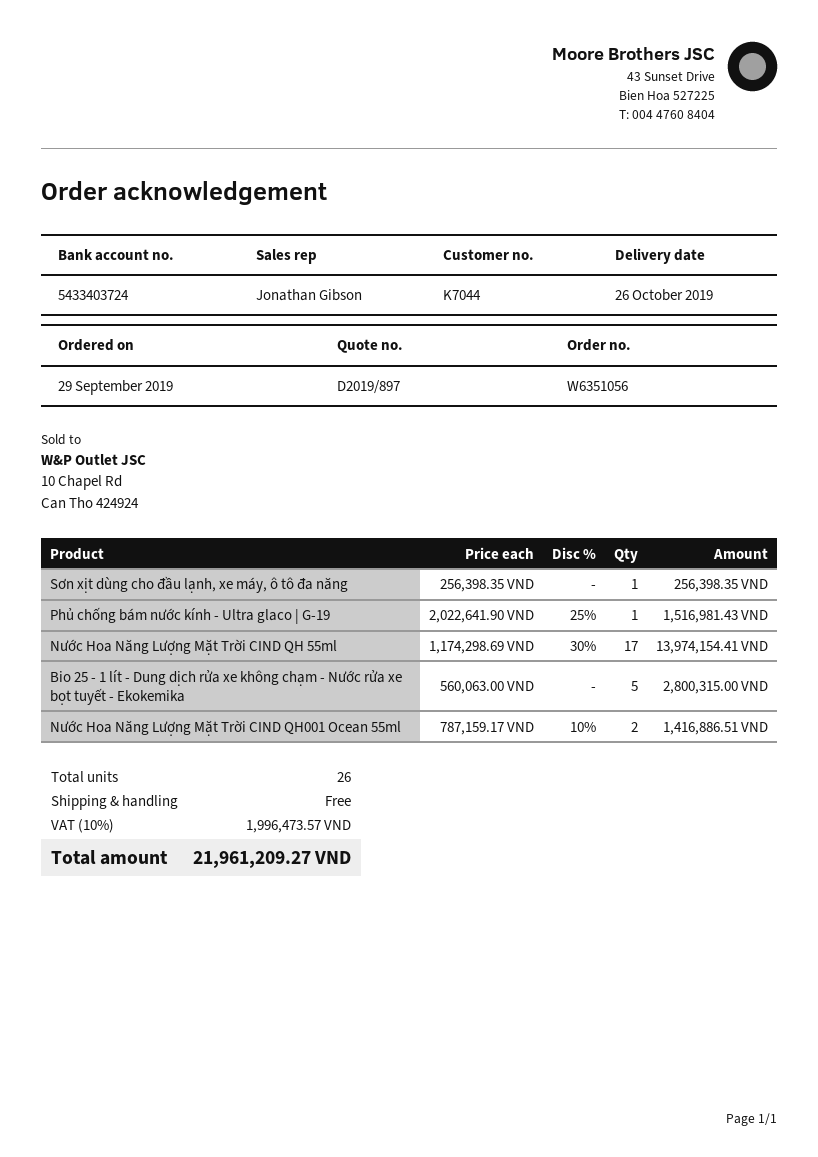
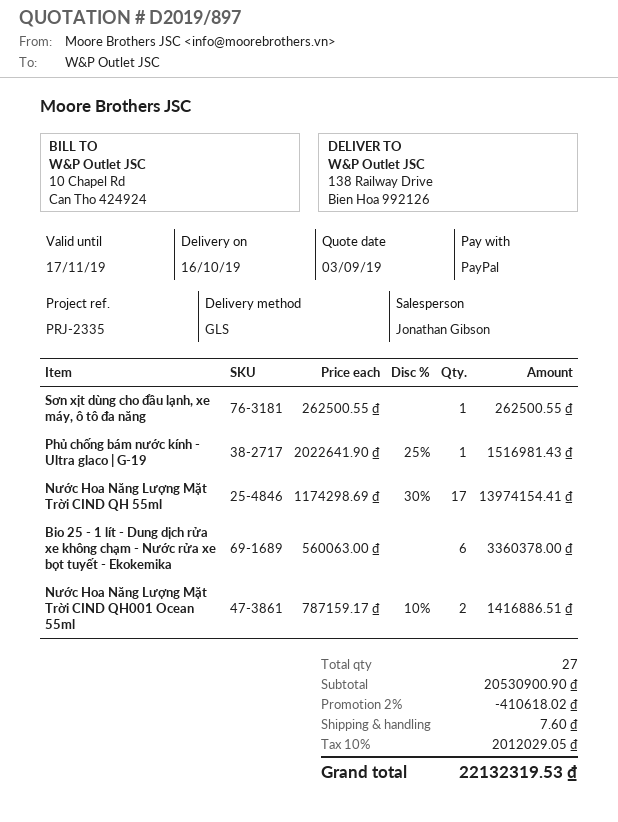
delivery date: 2019-10-26 -> 2019-10-16
Sơn xịt dùng cho đầu lạnh, xe máy, ô tô đa năng: 1 x 256398.35 = 256398.35 -> 1 x 262500.55 = 262500.55
Bio 25 - 1 lít - Dung dịch rửa xe không chạm - Nước rửa xe bọt tuyết - Ekokemika: 5 x 560063.00 = 2800315.00 -> 6 x 560063.00 = 3360378.00
total quantity: 26 -> 27
discount: none -> 2% = 410618.02
shipping: 0.00 -> 7.60
tax: 10% = 1996473.57 -> 10% = 2012029.05
total: 21961209.27 -> 22132319.53

